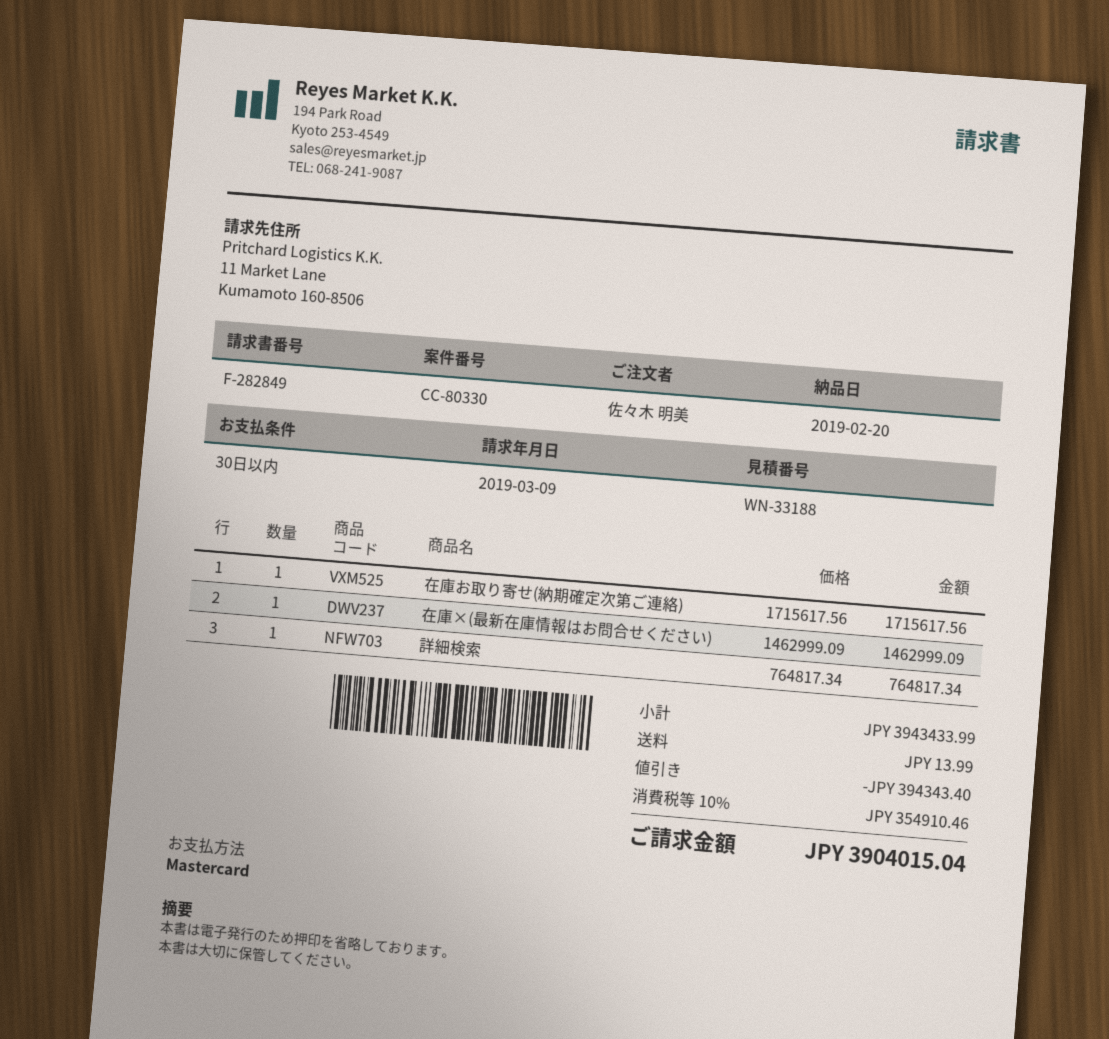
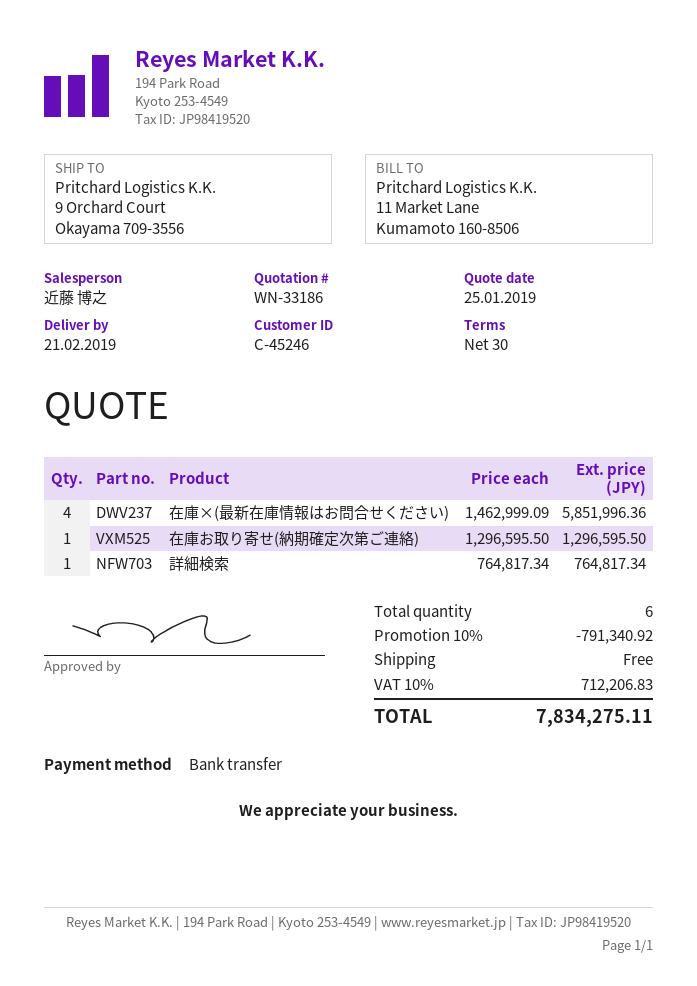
quote number: WN-33188 -> WN-33186
delivery date: 2019-02-20 -> 2019-02-21
payment method: Mastercard -> bank transfer
在庫お取り寄せ(納期確定次第ご連絡): 1 x 1715617.56 = 1715617.56 -> 1 x 1296595.50 = 1296595.50
在庫×(最新在庫情報はお問合せください): 1 x 1462999.09 = 1462999.09 -> 4 x 1462999.09 = 5851996.36
discount: 394343.40 -> 791340.92
shipping: 13.99 -> 0.00
tax: 10% = 354910.46 -> 10% = 712206.83
total: 3904015.04 -> 7834275.11

